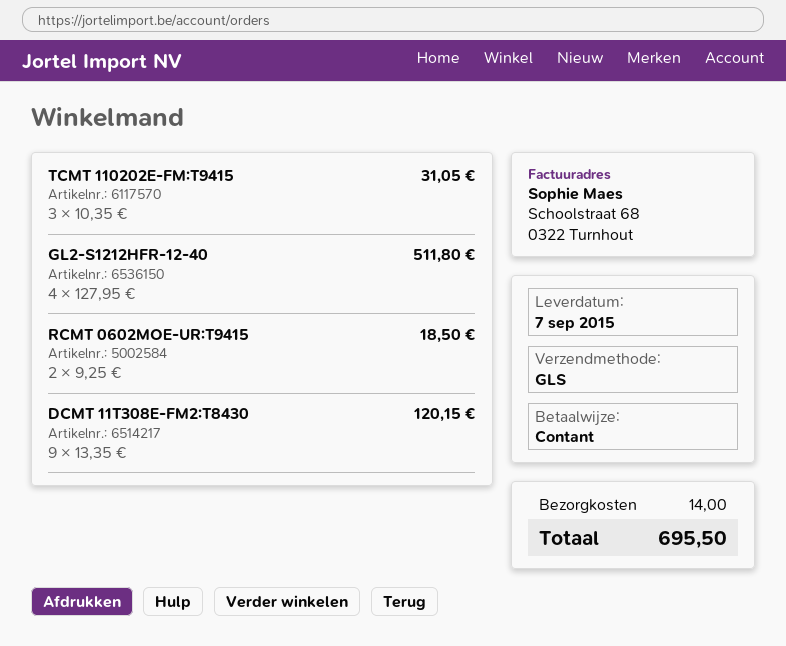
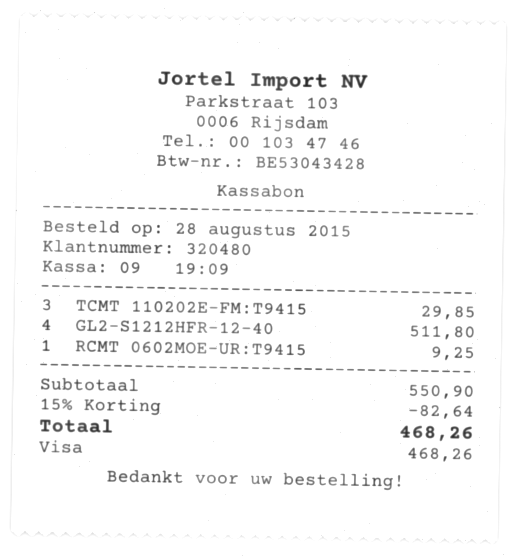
payment method: cash -> Visa
TCMT 110202E-FM:T9415: 3 for 31.05 -> 3 for 29.85
RCMT 0602MOE-UR:T9415: 2 for 18.50 -> 1 for 9.25
DCMT 11T308E-FM2:T8430: 9 for 120.15 -> none
discount: none -> 15% = 82.64
shipping: 14.00 -> none
total: 695.50 -> 468.26

